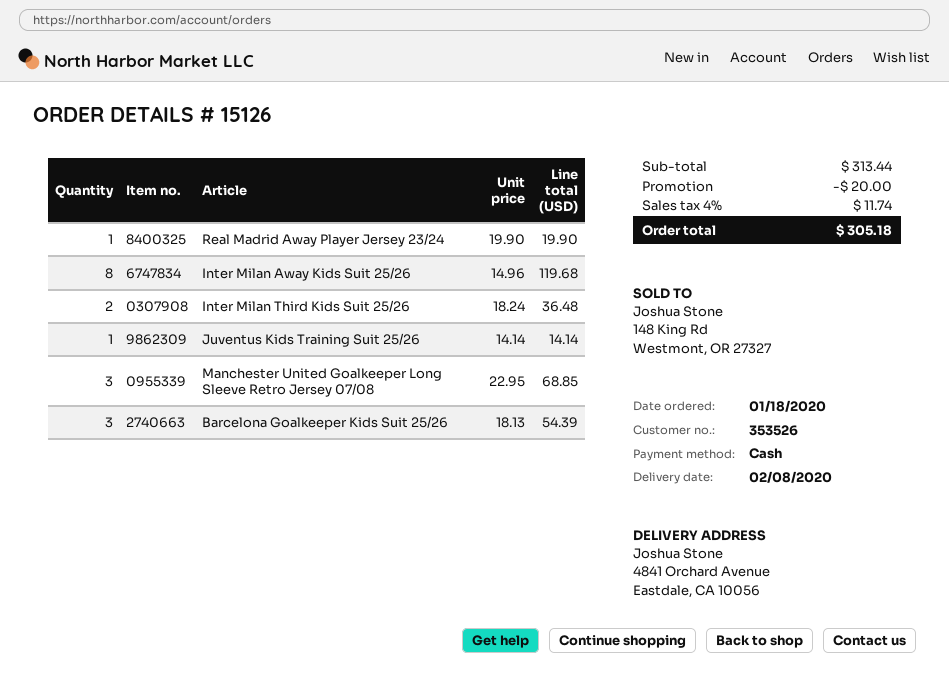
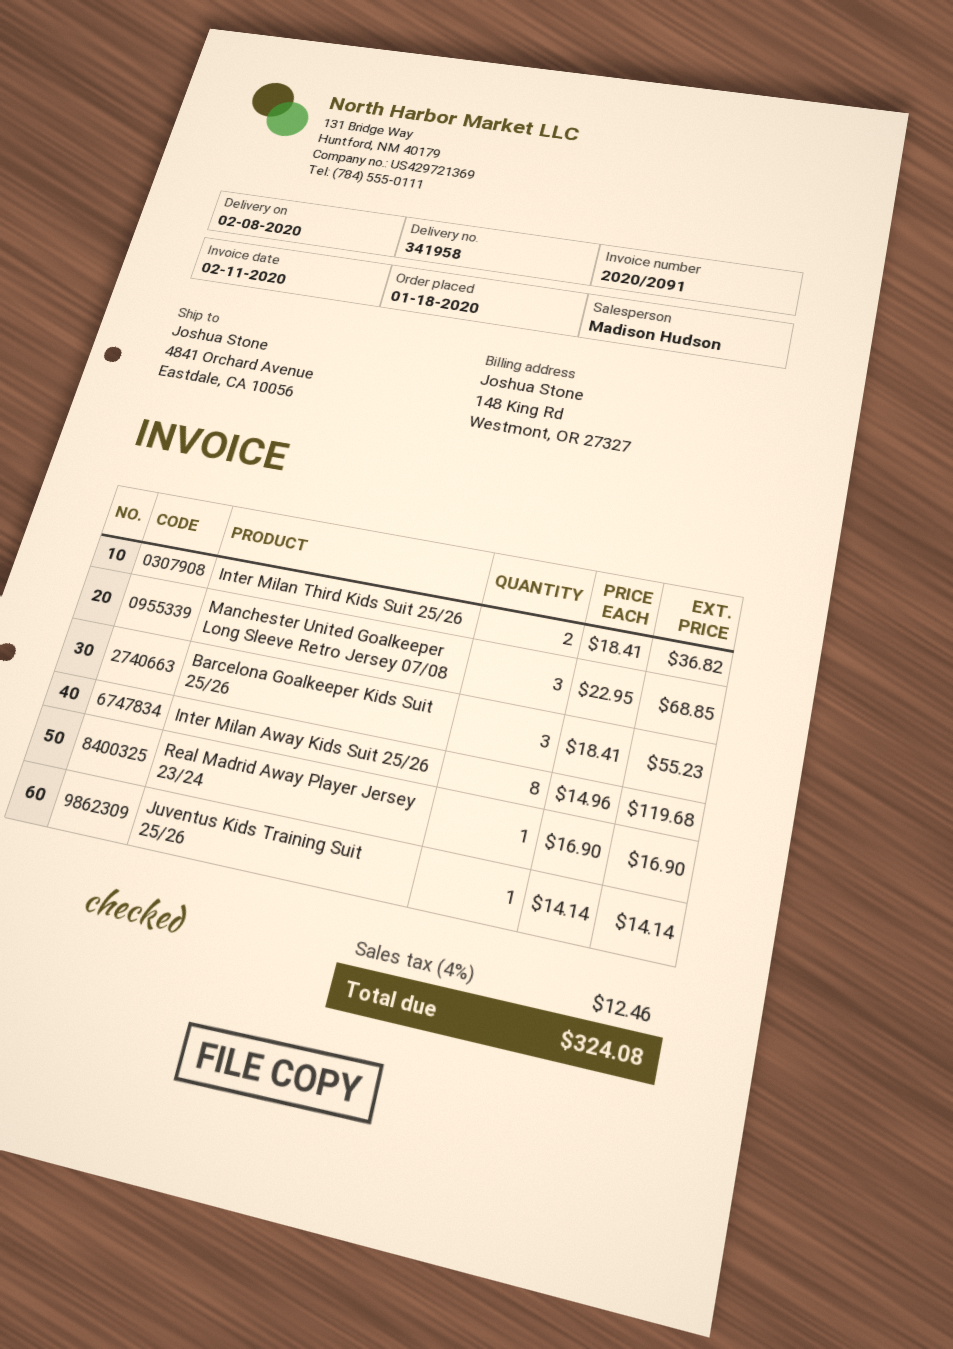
Real Madrid Away Player Jersey 23/24: 1 x 19.90 = 19.90 -> 1 x 16.90 = 16.90
Inter Milan Third Kids Suit 25/26: 2 x 18.24 = 36.48 -> 2 x 18.41 = 36.82
Barcelona Goalkeeper Kids Suit 25/26: 3 x 18.13 = 54.39 -> 3 x 18.41 = 55.23
discount: 20.00 -> none
tax: 4% = 11.74 -> 4% = 12.46
total: 305.18 -> 324.08

